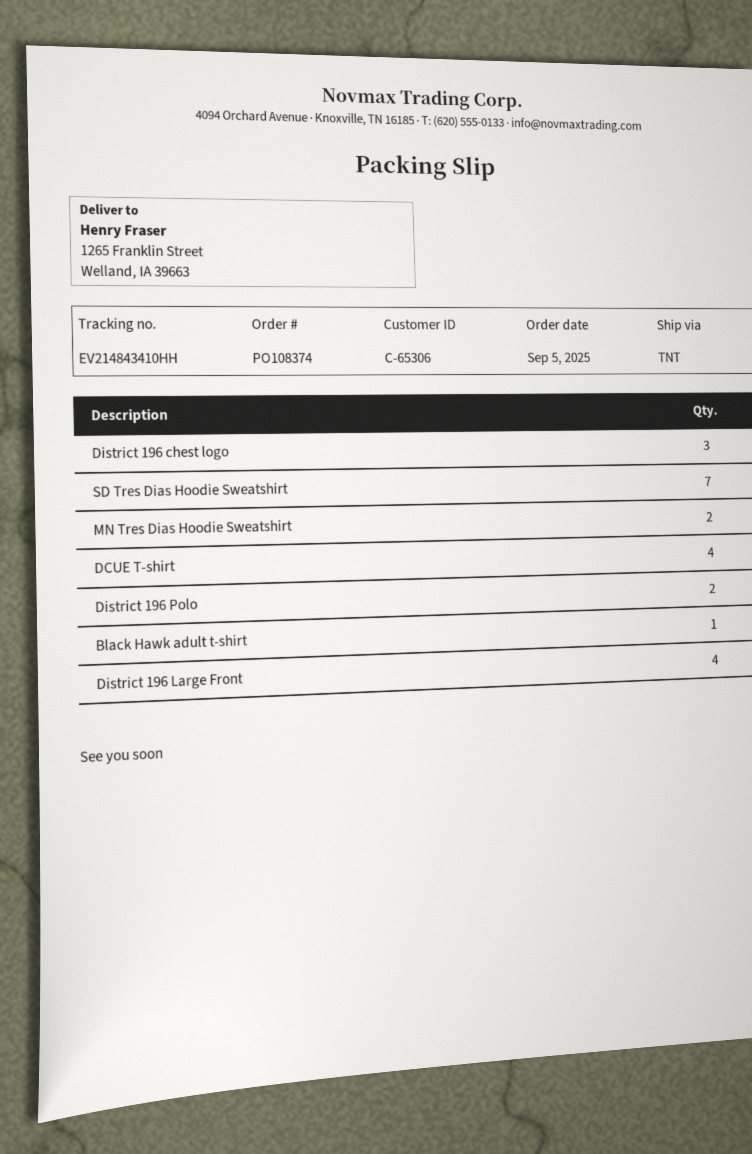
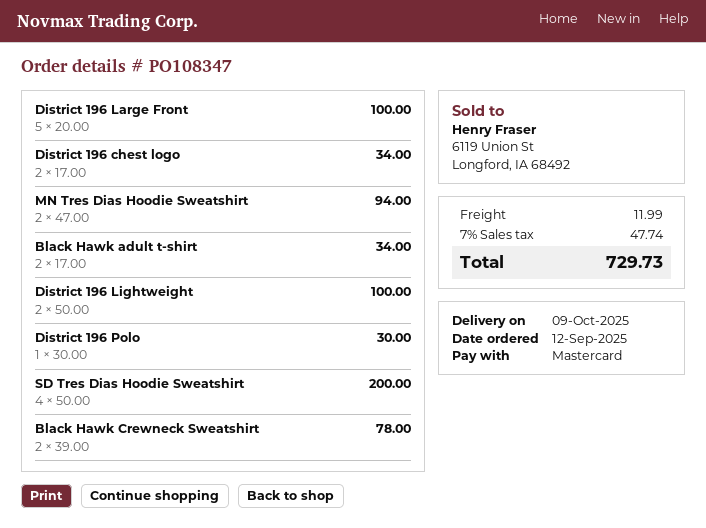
order number: PO108374 -> PO108347
order date: 2025-09-05 -> 2025-09-12
District 196 chest logo: 3 -> 2
SD Tres Dias Hoodie Sweatshirt: 7 -> 4
DCUE T-shirt: 4 -> none
District 196 Polo: 2 -> 1
Black Hawk adult t-shirt: 1 -> 2
District 196 Large Front: 4 -> 5
District 196 Lightweight: none -> 2
Black Hawk Crewneck Sweatshirt: none -> 2

